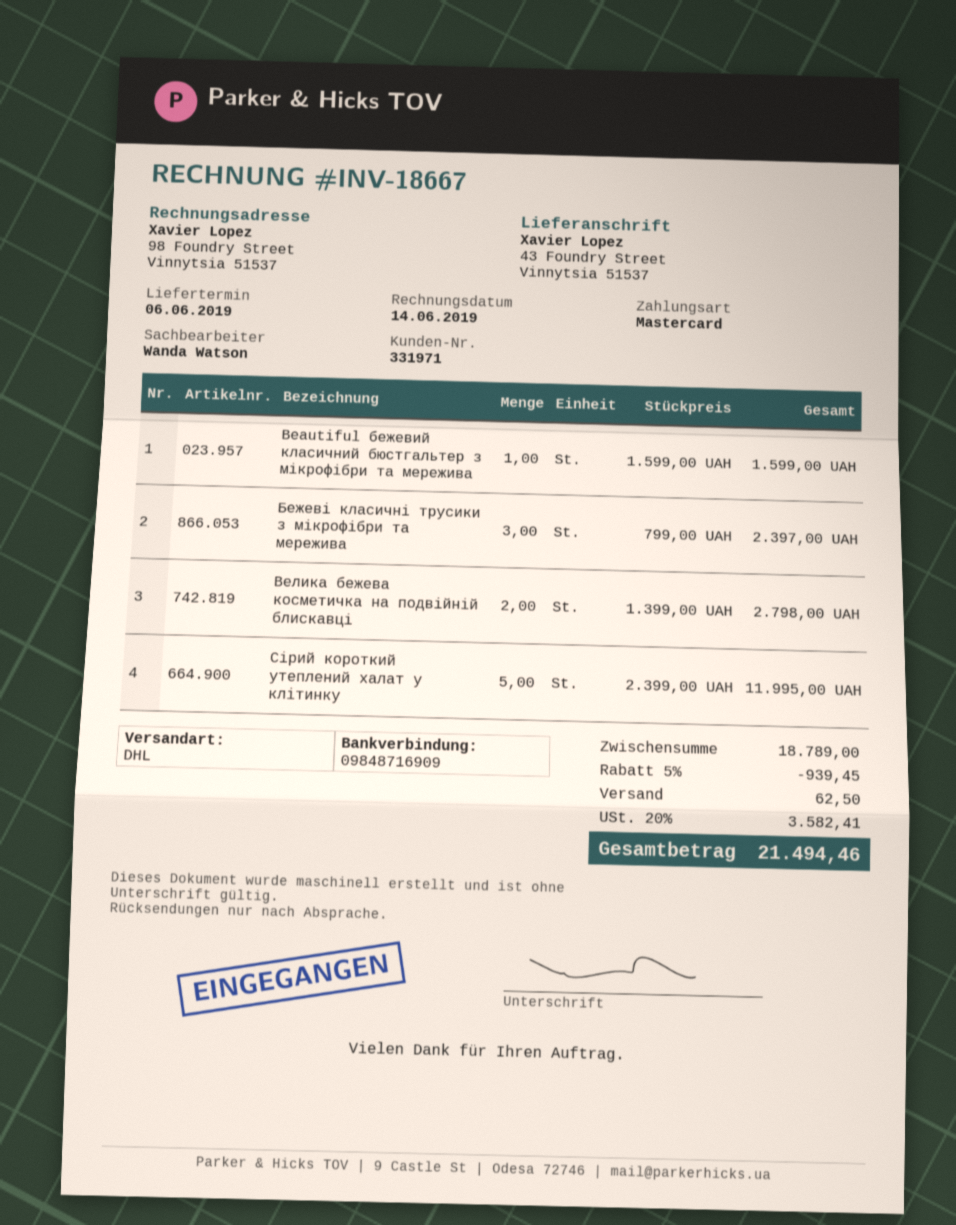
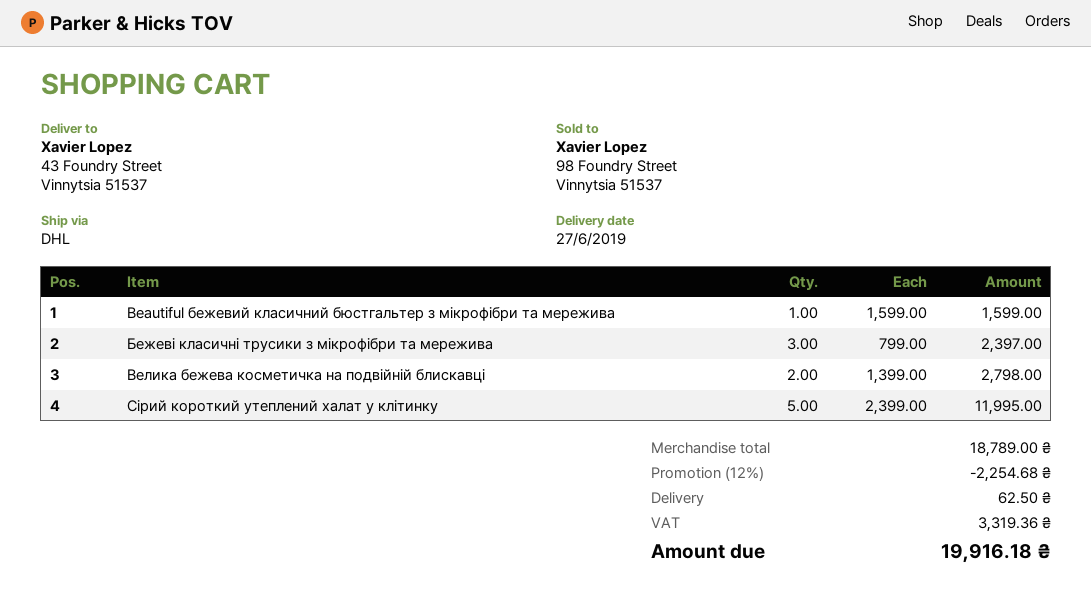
delivery date: 2019-06-06 -> 2019-06-27
discount: 5% = 939.45 -> 12% = 2254.68
tax: 3582.41 -> 3319.36
total: 21494.46 -> 19916.18

